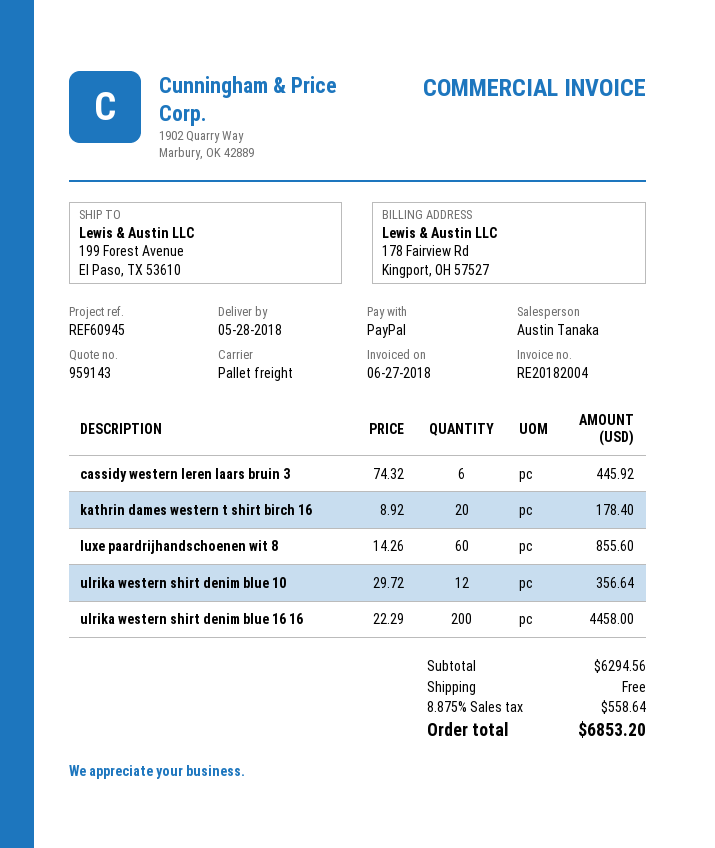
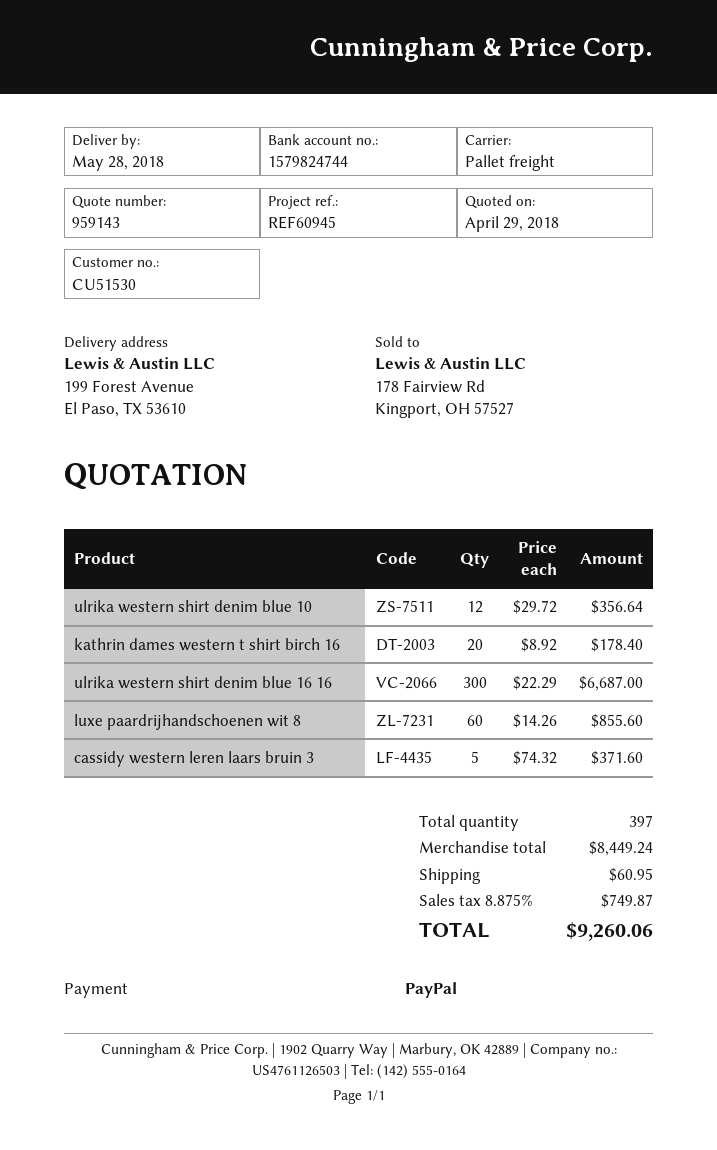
cassidy western leren laars bruin 3: 6 x 74.32 = 445.92 -> 5 x 74.32 = 371.60
ulrika western shirt denim blue 16 16: 200 x 22.29 = 4458.00 -> 300 x 22.29 = 6687.00
subtotal: 6294.56 -> 8449.24
shipping: 0.00 -> 60.95
tax: 8.875% = 558.64 -> 8.875% = 749.87
total: 6853.20 -> 9260.06

